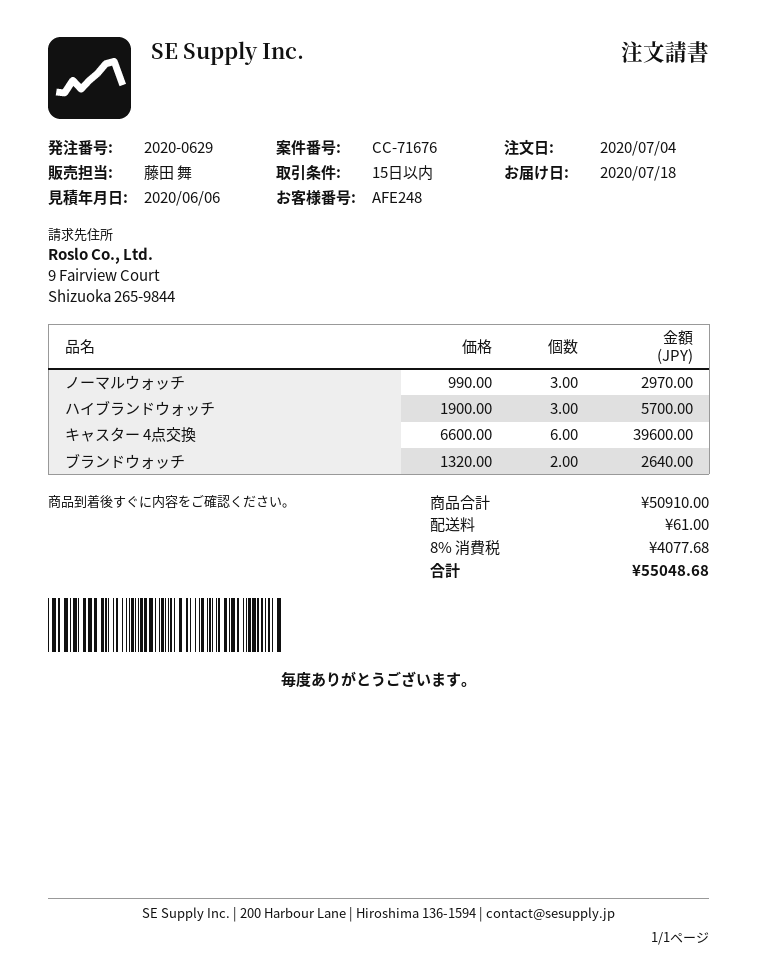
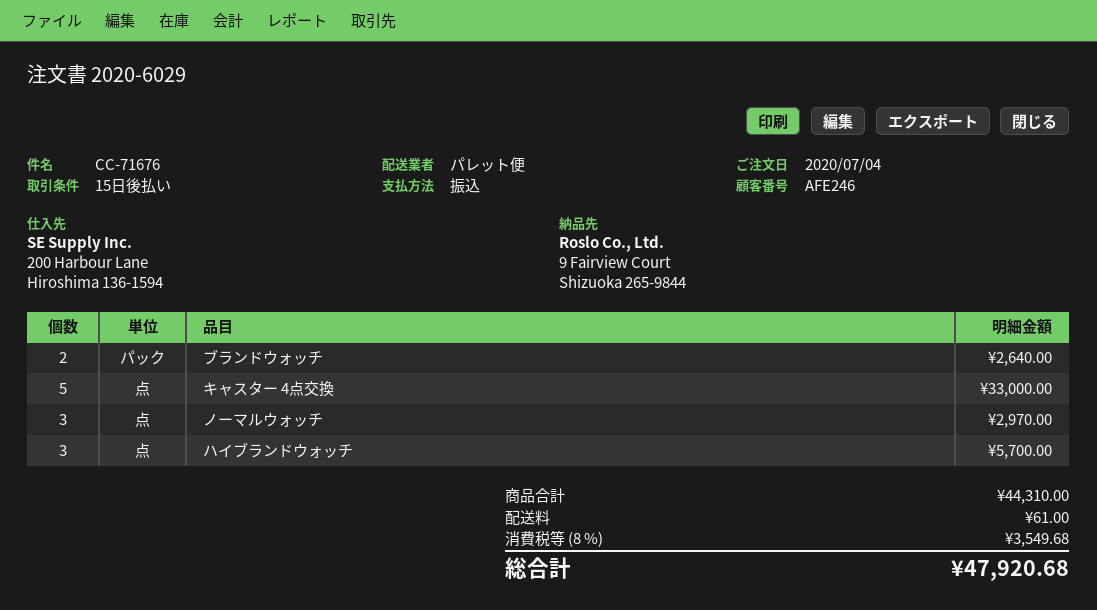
order number: 2020-0629 -> 2020-6029
customer number: AFE248 -> AFE246
キャスター 4点交換: 6 for 39600.00 -> 5 for 33000.00
subtotal: 50910.00 -> 44310.00
tax: 8% = 4077.68 -> 8% = 3549.68
total: 55048.68 -> 47920.68

